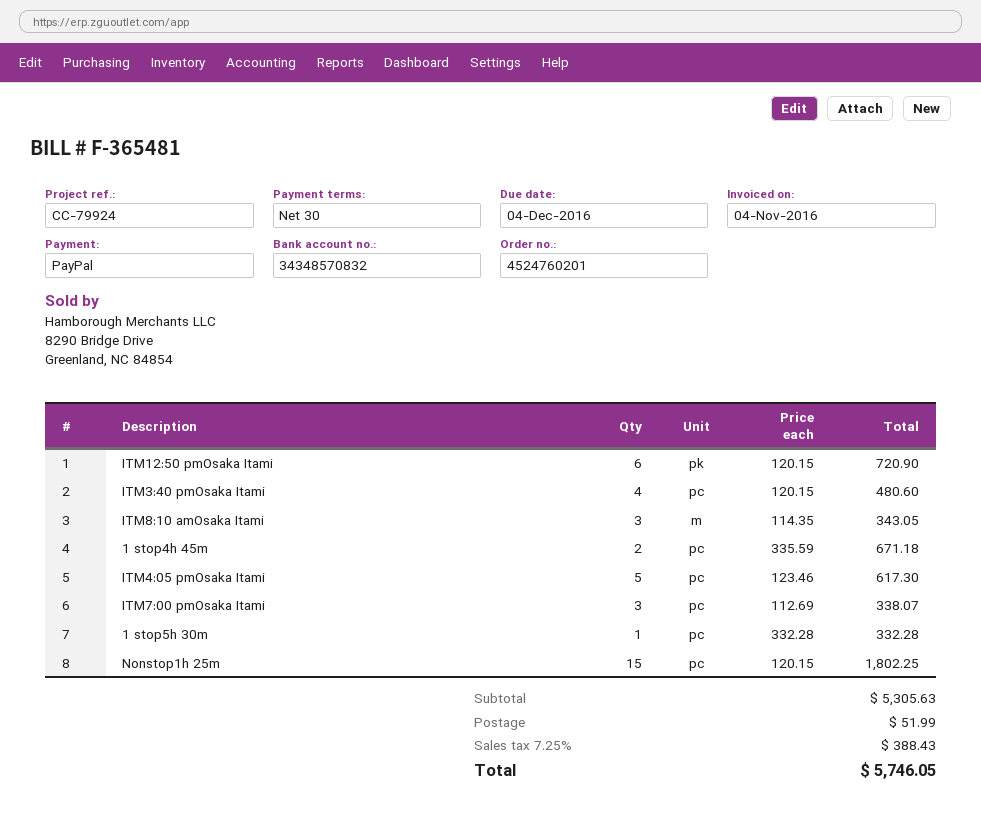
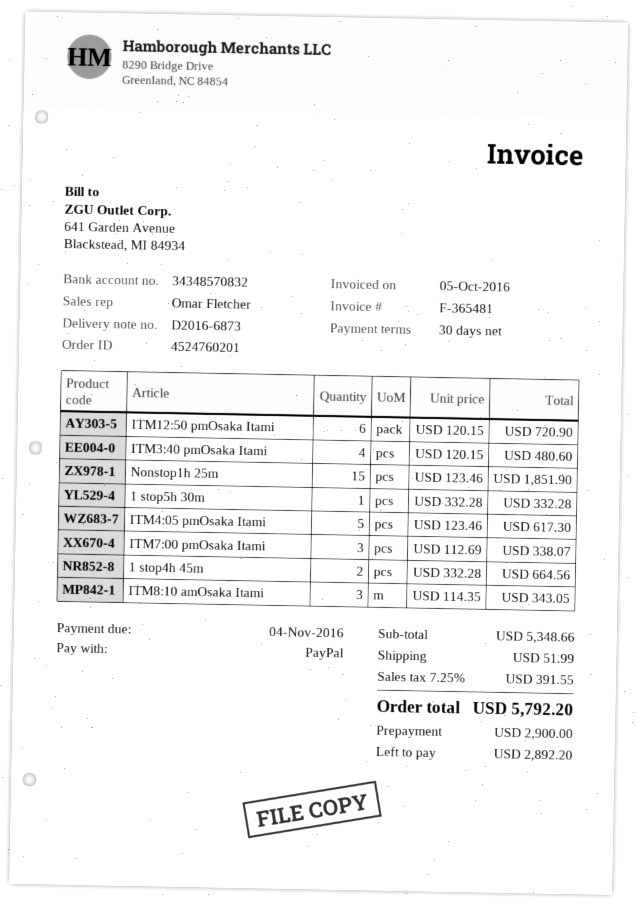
invoice date: 2016-11-04 -> 2016-10-05
due date: 2016-12-04 -> 2016-11-04
1 stop4h 45m: 2 x 335.59 = 671.18 -> 2 x 332.28 = 664.56
Nonstop1h 25m: 15 x 120.15 = 1802.25 -> 15 x 123.46 = 1851.90
subtotal: 5305.63 -> 5348.66
tax: 7.25% = 388.43 -> 7.25% = 391.55
total: 5746.05 -> 5792.20

